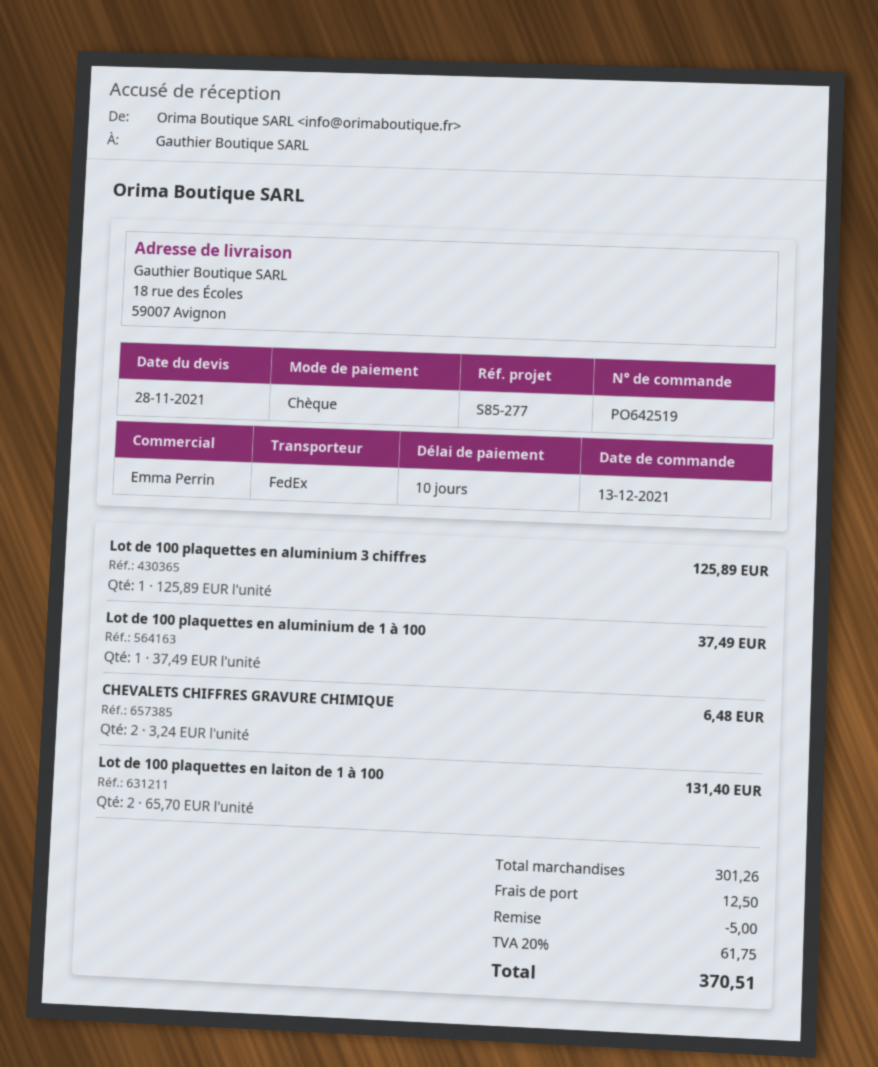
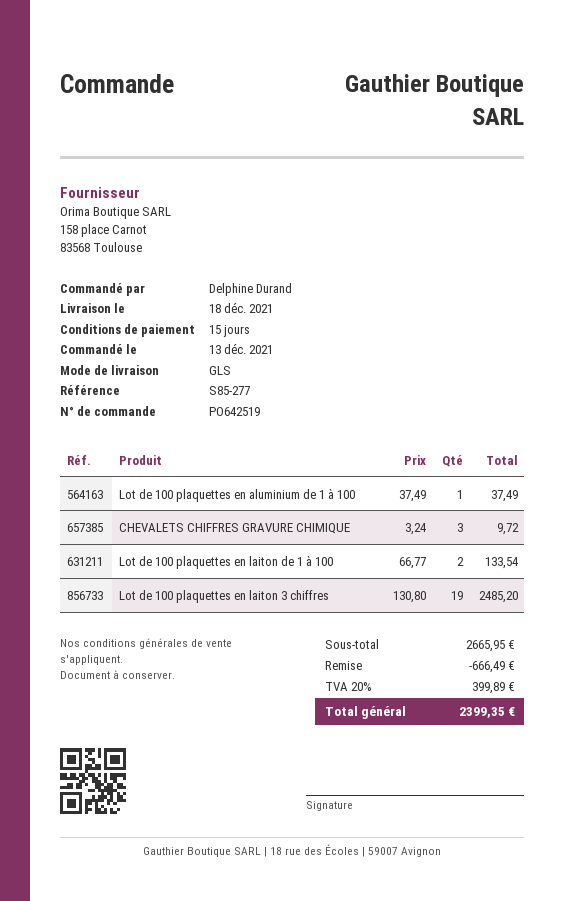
payment terms: 10 days -> 15 days
shipping method: FedEx -> GLS
Lot de 100 plaquettes en aluminium 3 chiffres: 1 x 125.89 = 125.89 -> none
CHEVALETS CHIFFRES GRAVURE CHIMIQUE: 2 x 3.24 = 6.48 -> 3 x 3.24 = 9.72
Lot de 100 plaquettes en laiton de 1 à 100: 2 x 65.70 = 131.40 -> 2 x 66.77 = 133.54
Lot de 100 plaquettes en laiton 3 chiffres: none -> 19 x 130.80 = 2485.20
subtotal: 301.26 -> 2665.95
discount: 5.00 -> 666.49
shipping: 12.50 -> none
tax: 20% = 61.75 -> 20% = 399.89
total: 370.51 -> 2399.35

